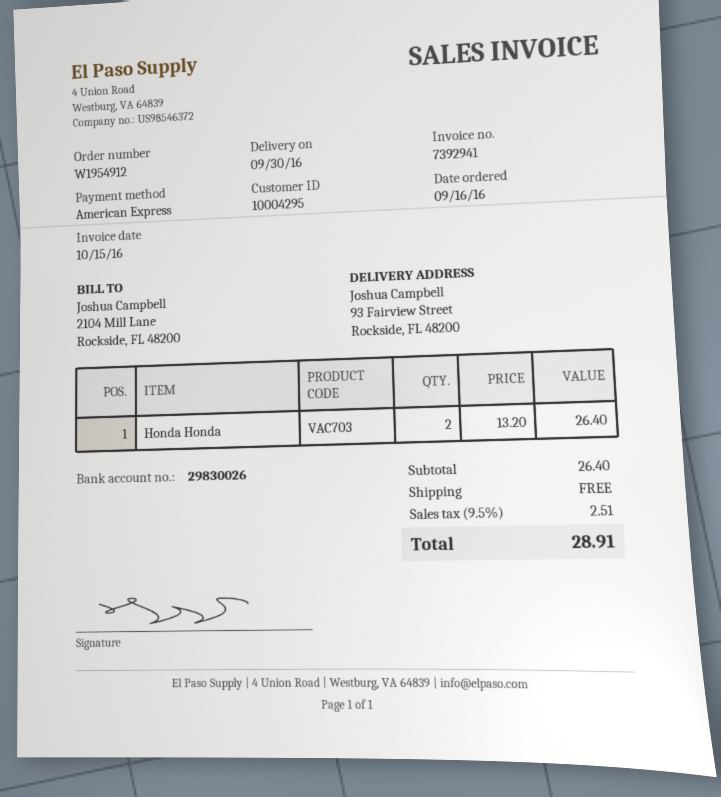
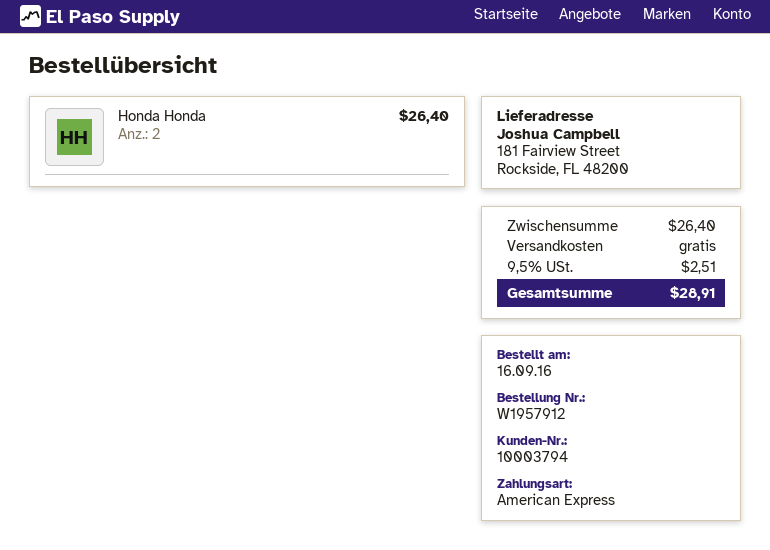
order number: W1954912 -> W1957912
customer number: 10004295 -> 10003794
ship to: 93 Fairview Street, Rockside, FL 48200 -> 181 Fairview Street, Rockside, FL 48200

